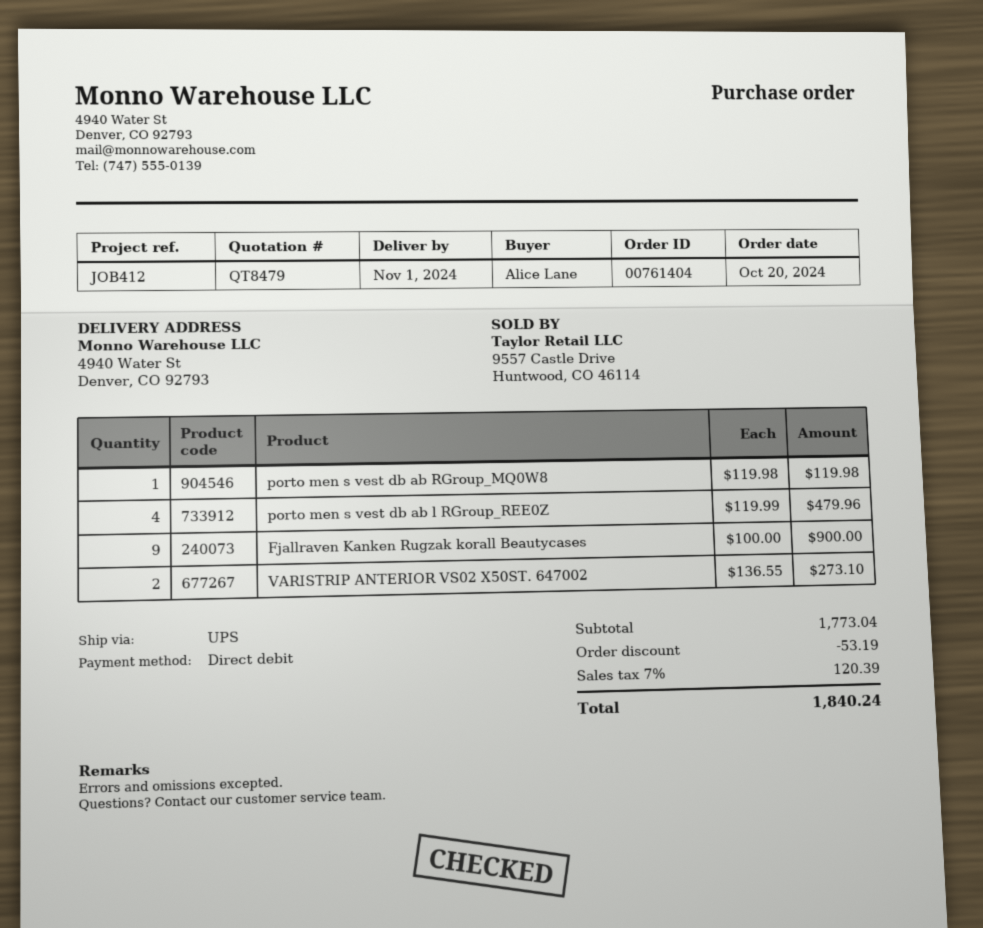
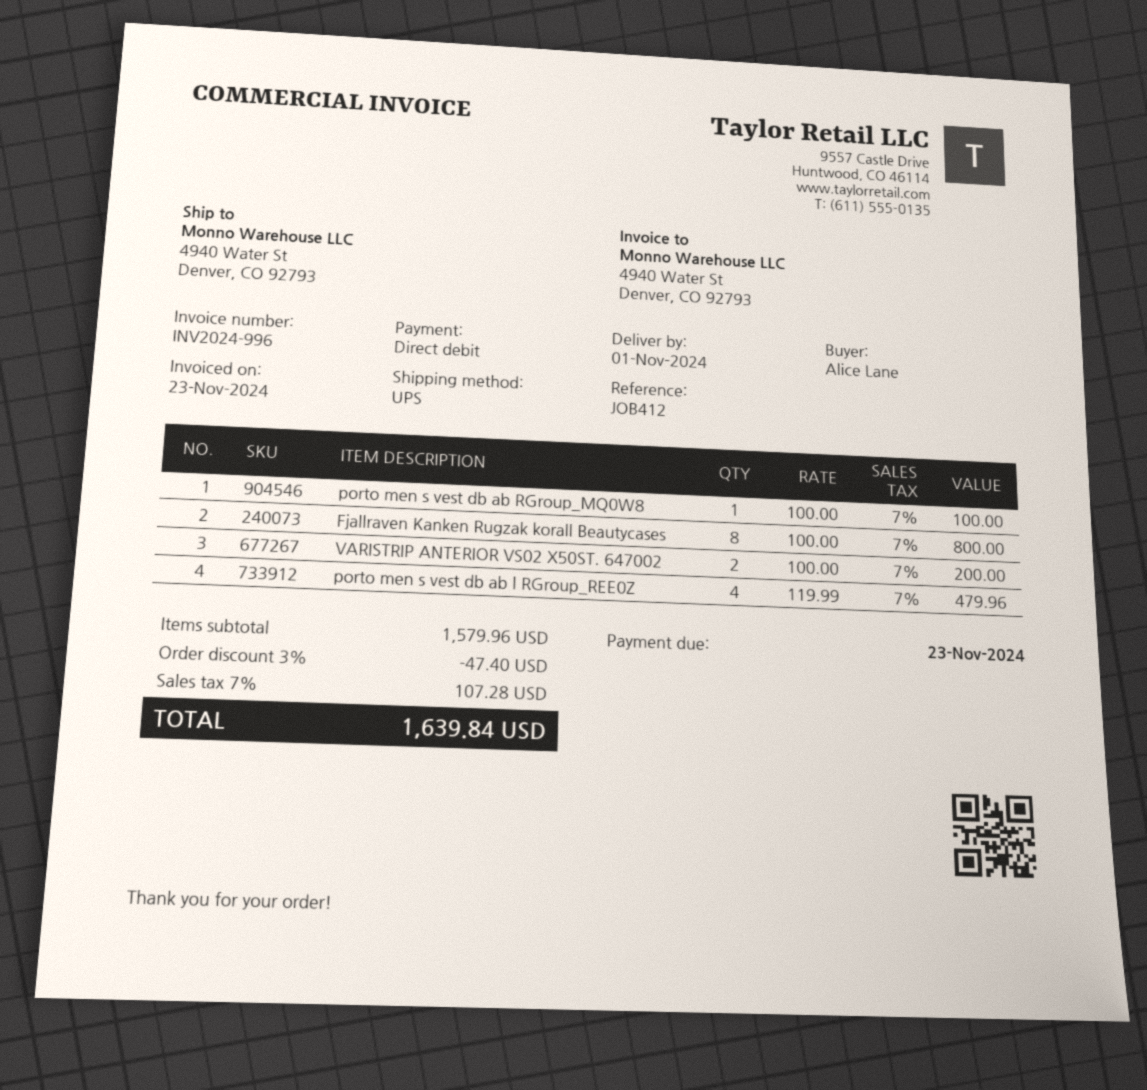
porto men s vest db ab RGroup_MQ0W8: 1 x 119.98 = 119.98 -> 1 x 100.00 = 100.00
Fjallraven Kanken Rugzak korall Beautycases: 9 x 100.00 = 900.00 -> 8 x 100.00 = 800.00
VARISTRIP ANTERIOR VS02 X50ST. 647002: 2 x 136.55 = 273.10 -> 2 x 100.00 = 200.00
subtotal: 1773.04 -> 1579.96
discount: 53.19 -> 47.40
tax: 7% = 120.39 -> 7% = 107.28
total: 1840.24 -> 1639.84

